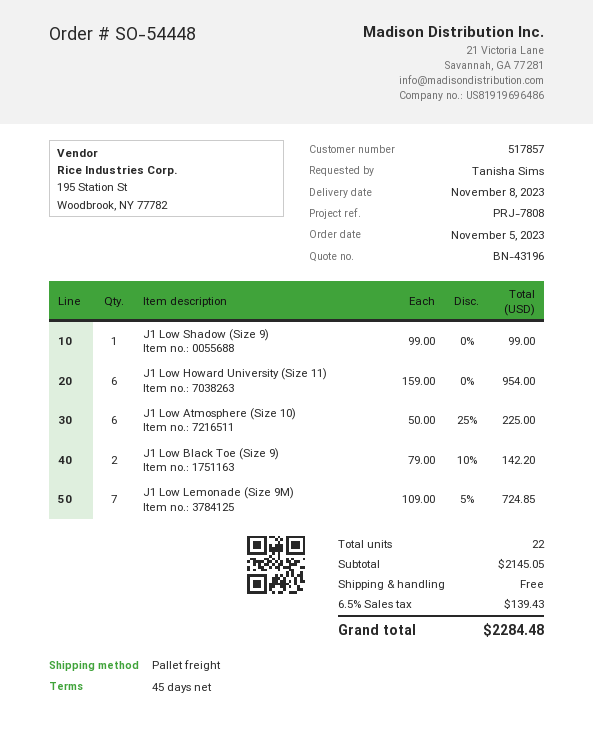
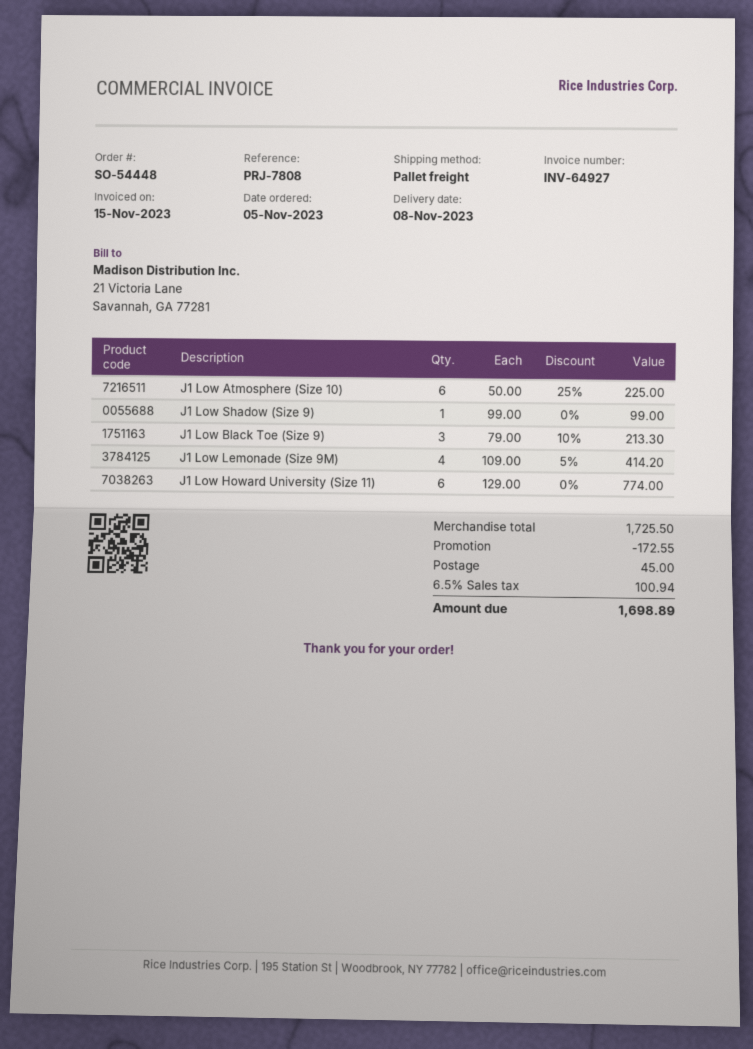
J1 Low Howard University (Size 11): 6 x 159.00 = 954.00 -> 6 x 129.00 = 774.00
J1 Low Black Toe (Size 9): 2 x 79.00 - 10% = 142.20 -> 3 x 79.00 - 10% = 213.30
J1 Low Lemonade (Size 9M): 7 x 109.00 - 5% = 724.85 -> 4 x 109.00 - 5% = 414.20
subtotal: 2145.05 -> 1725.50
discount: none -> 172.55
shipping: 0.00 -> 45.00
tax: 6.5% = 139.43 -> 6.5% = 100.94
total: 2284.48 -> 1698.89

